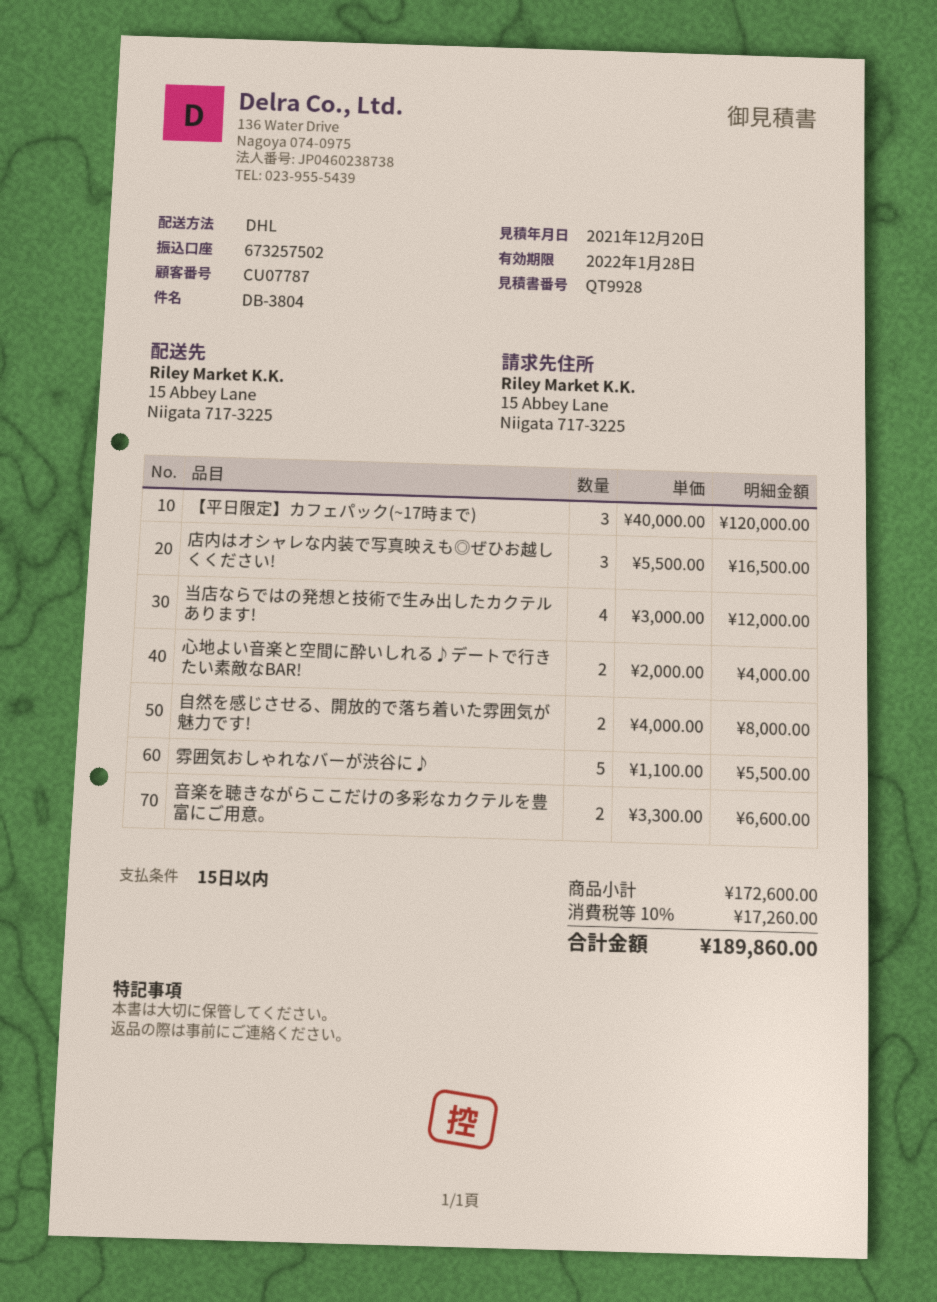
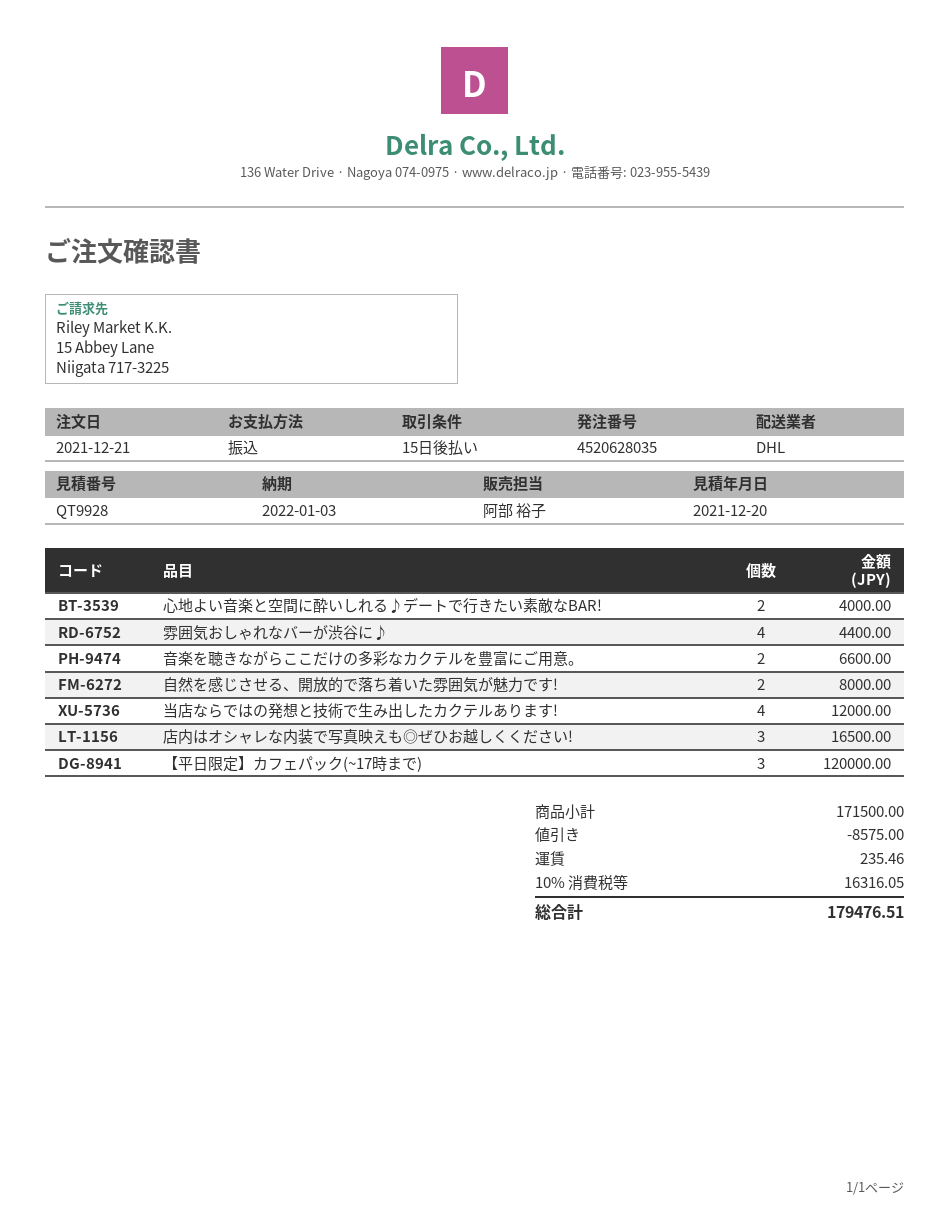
雰囲気おしゃれなバーが渋谷に♪: 5 for 5500.00 -> 4 for 4400.00
subtotal: 172600.00 -> 171500.00
discount: none -> 8575.00
shipping: none -> 235.46
tax: 10% = 17260.00 -> 10% = 16316.05
total: 189860.00 -> 179476.51

